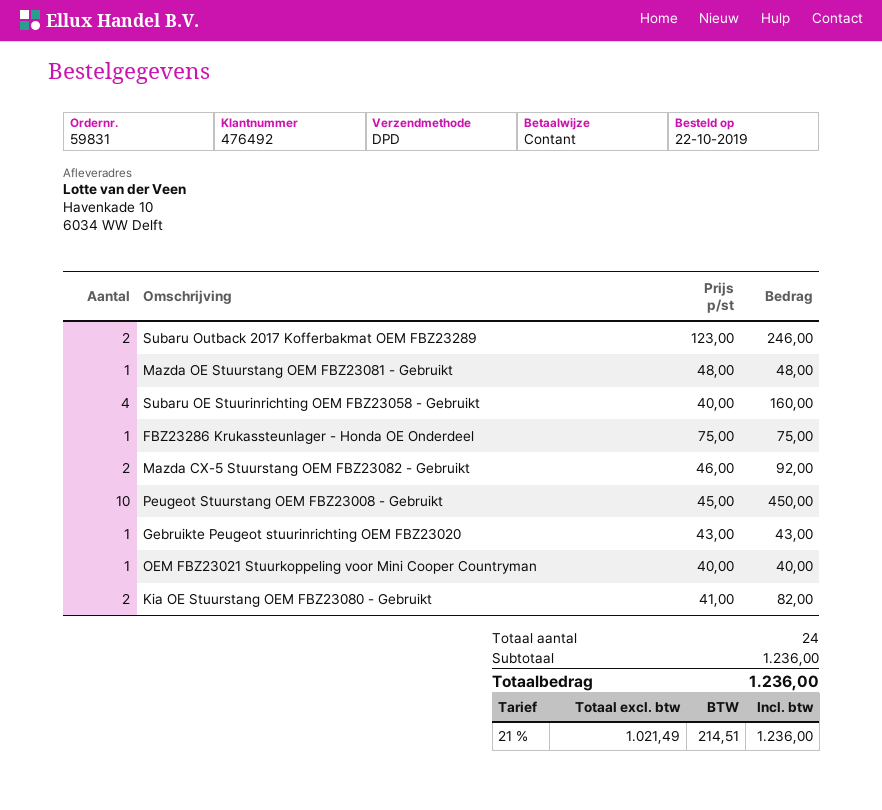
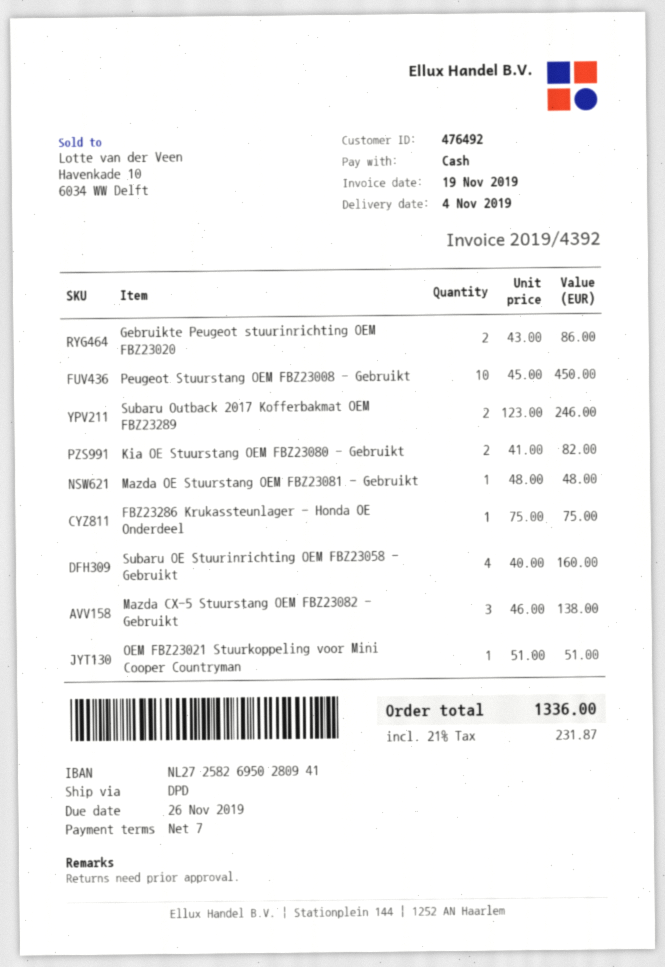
Mazda CX-5 Stuurstang OEM FBZ23082 - Gebruikt: 2 x 46.00 = 92.00 -> 3 x 46.00 = 138.00
Gebruikte Peugeot stuurinrichting OEM FBZ23020: 1 x 43.00 = 43.00 -> 2 x 43.00 = 86.00
OEM FBZ23021 Stuurkoppeling voor Mini Cooper Countryman: 1 x 40.00 = 40.00 -> 1 x 51.00 = 51.00
tax: 21% = 214.51 -> 21% = 231.87
total: 1236.00 -> 1336.00

